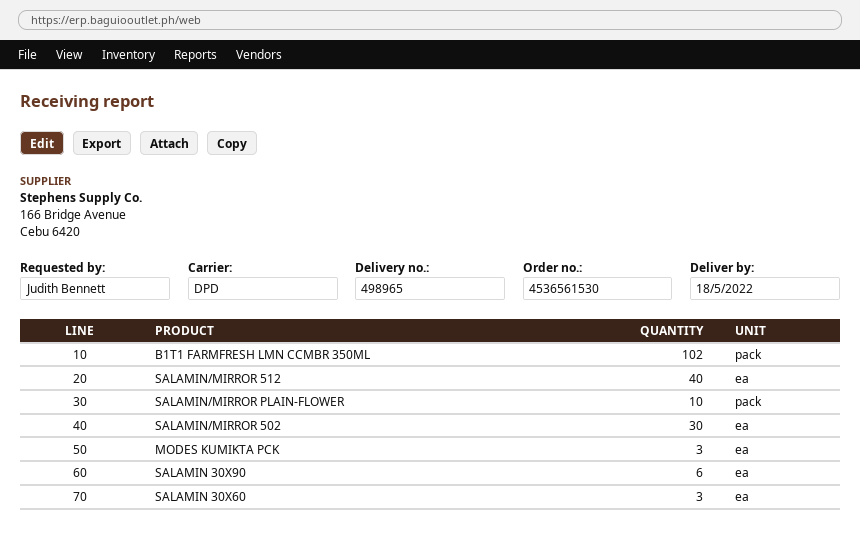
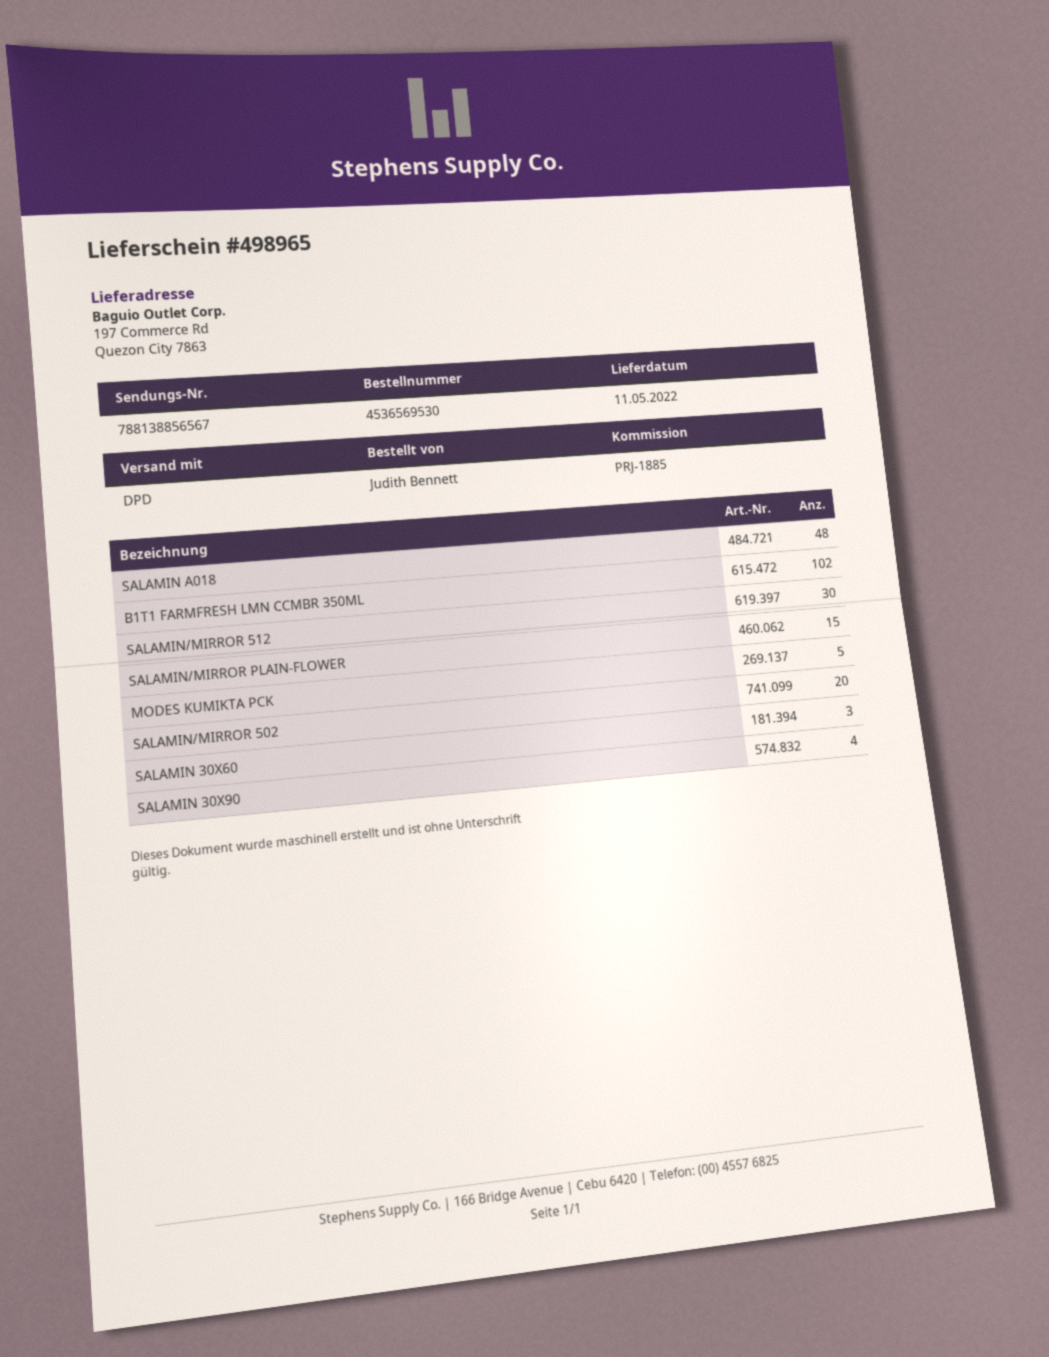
order number: 4536561530 -> 4536569530
delivery date: 2022-05-18 -> 2022-05-11
SALAMIN/MIRROR 512: 40 -> 30
SALAMIN/MIRROR PLAIN-FLOWER: 10 -> 15
SALAMIN/MIRROR 502: 30 -> 20
MODES KUMIKTA PCK: 3 -> 5
SALAMIN 30X90: 6 -> 4
SALAMIN A018: none -> 48

